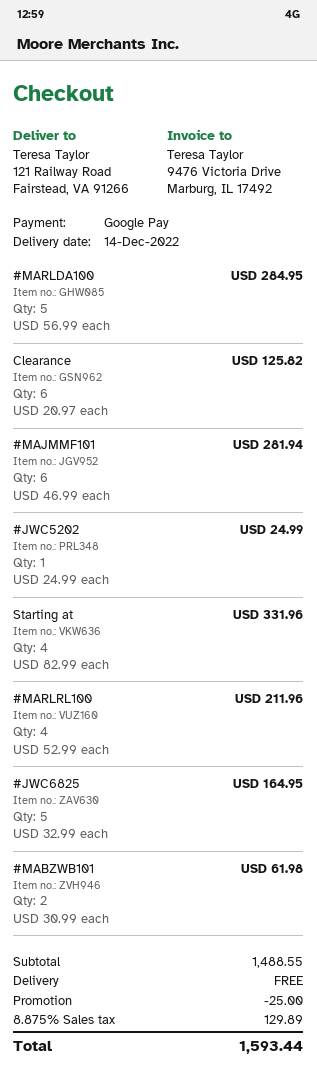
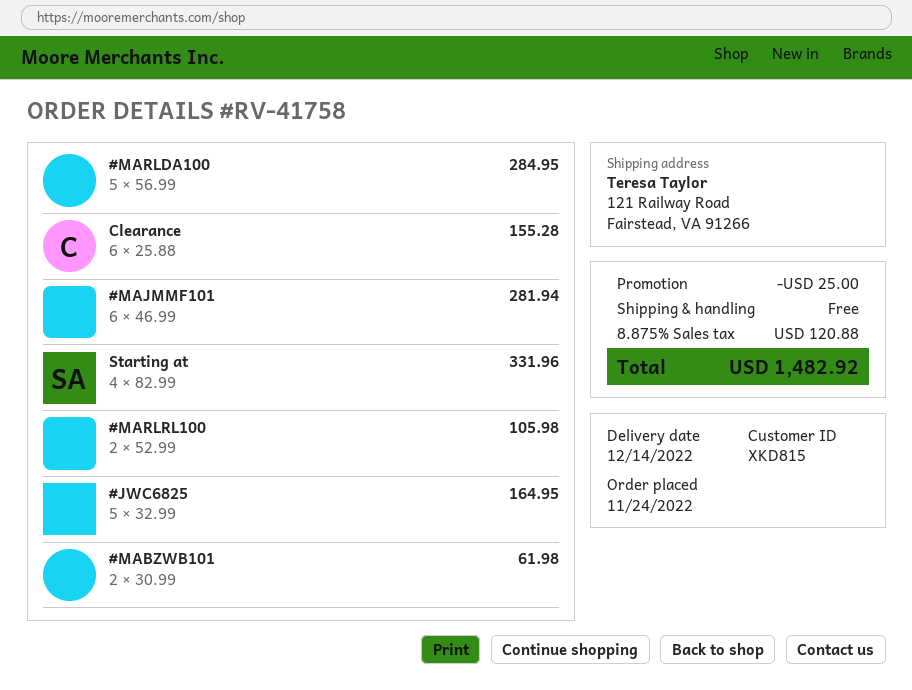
Clearance: 6 x 20.97 = 125.82 -> 6 x 25.88 = 155.28
#JWC5202: 1 x 24.99 = 24.99 -> none
#MARLRL100: 4 x 52.99 = 211.96 -> 2 x 52.99 = 105.98
tax: 8.875% = 129.89 -> 8.875% = 120.88
total: 1593.44 -> 1482.92

